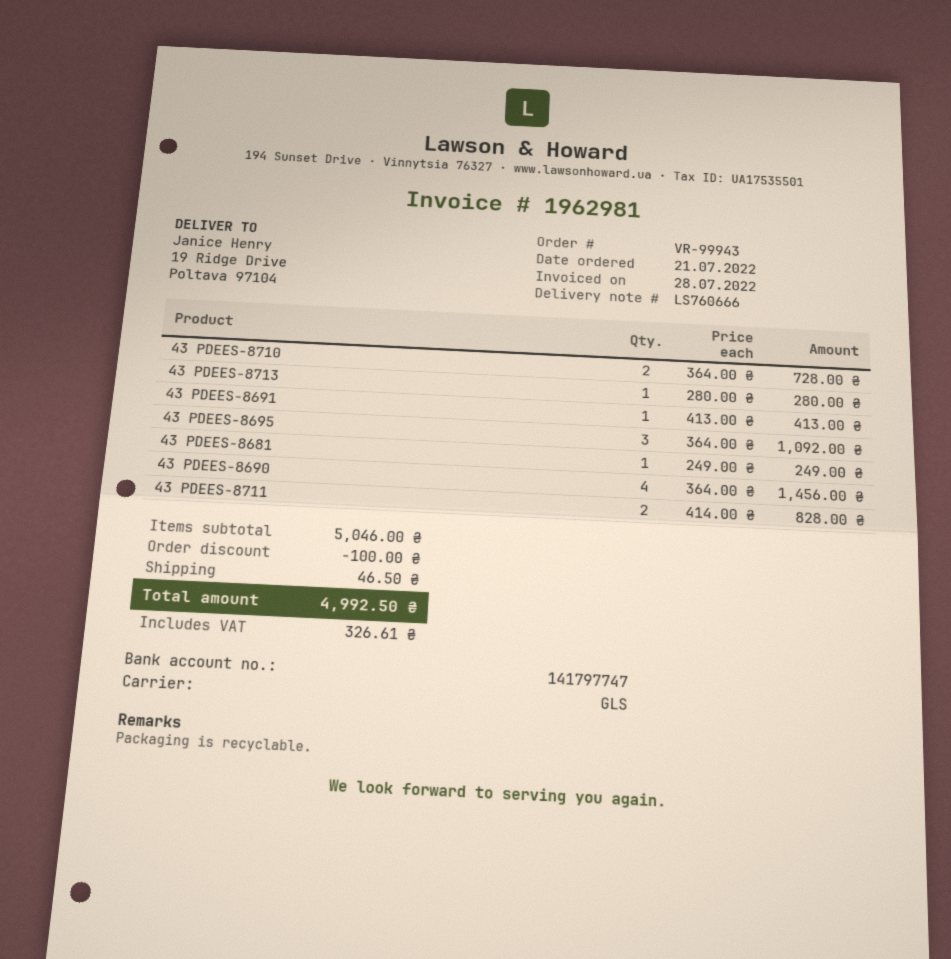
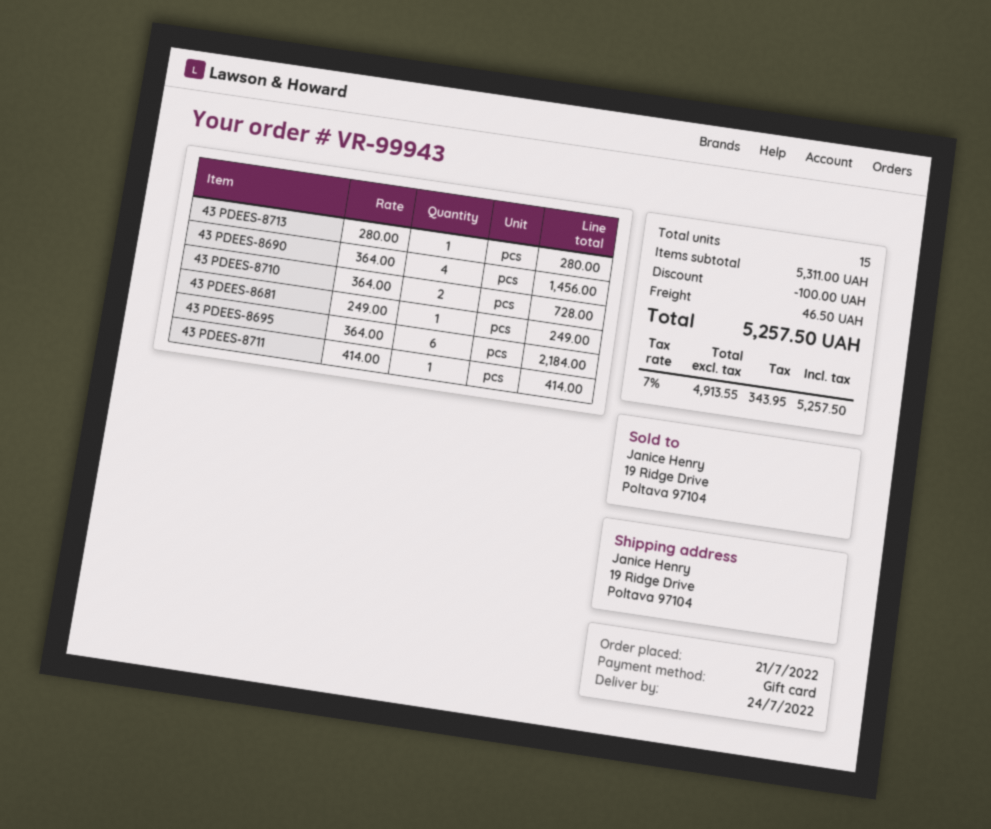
43 PDEES-8691: 1 x 413.00 = 413.00 -> none
43 PDEES-8695: 3 x 364.00 = 1092.00 -> 6 x 364.00 = 2184.00
43 PDEES-8711: 2 x 414.00 = 828.00 -> 1 x 414.00 = 414.00
subtotal: 5046.00 -> 5311.00
tax: 326.61 -> 343.95
total: 4992.50 -> 5257.50

